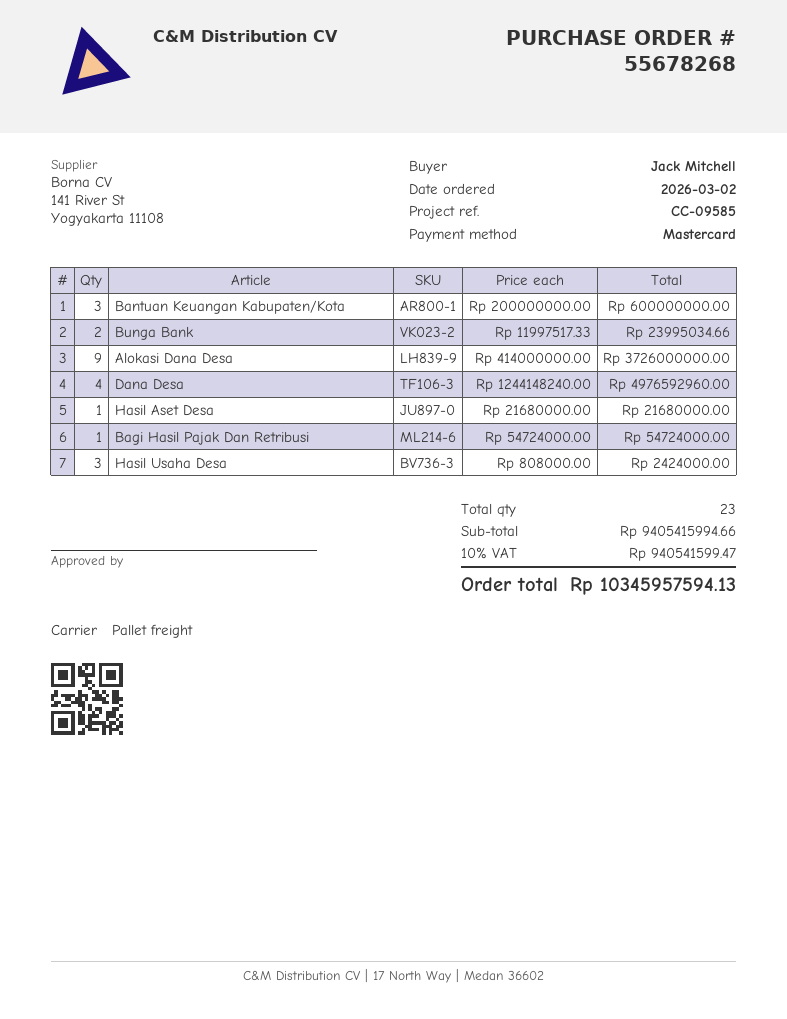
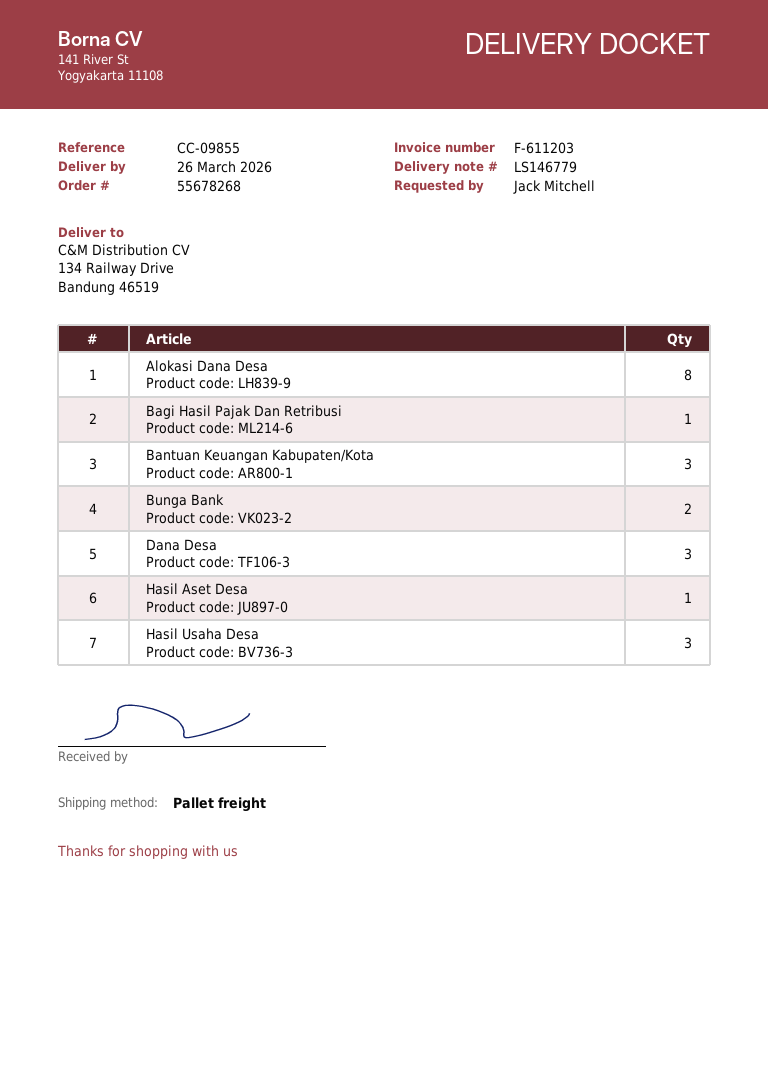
reference: CC-09585 -> CC-09855
Alokasi Dana Desa: 9 -> 8
Dana Desa: 4 -> 3

